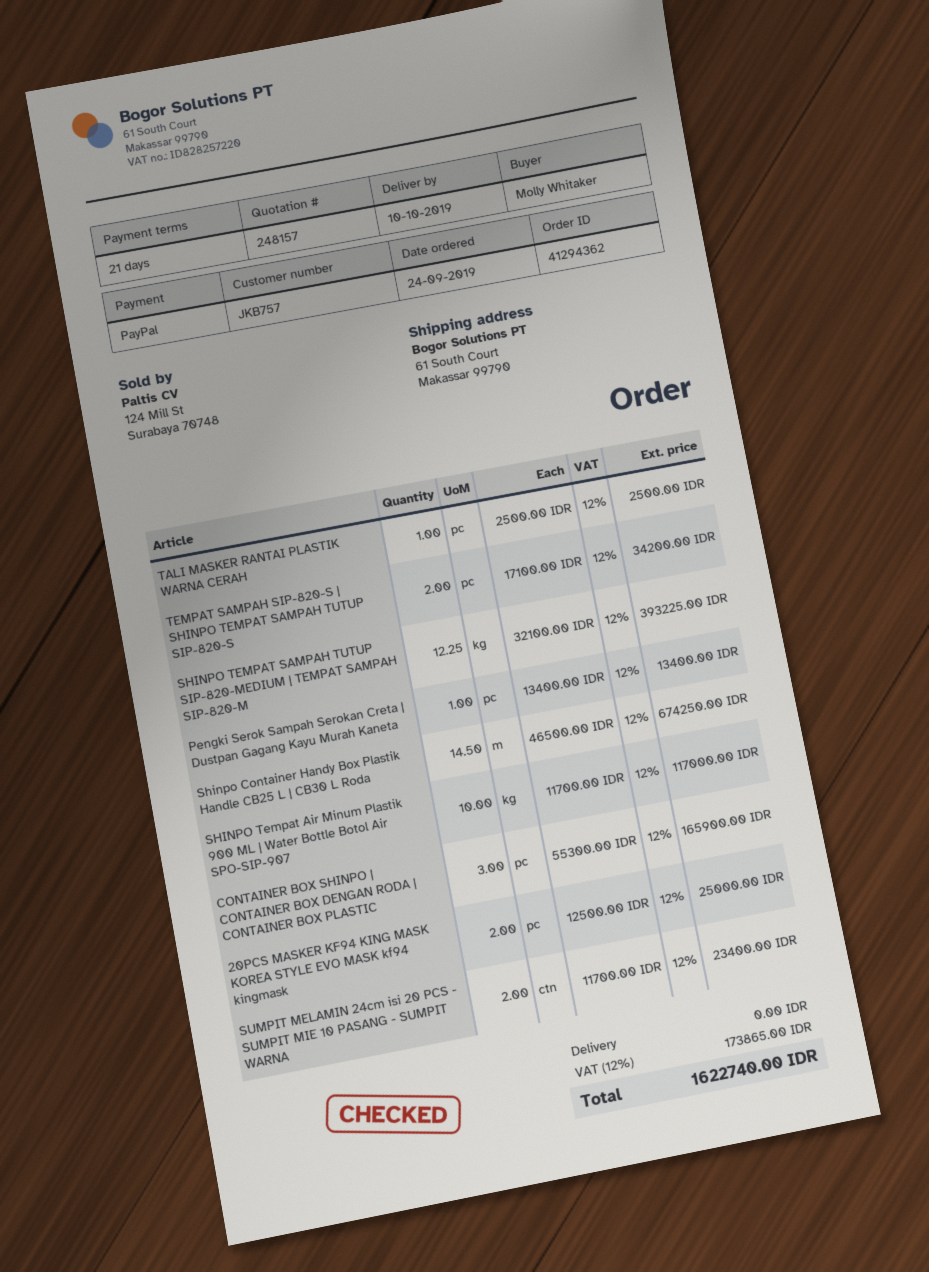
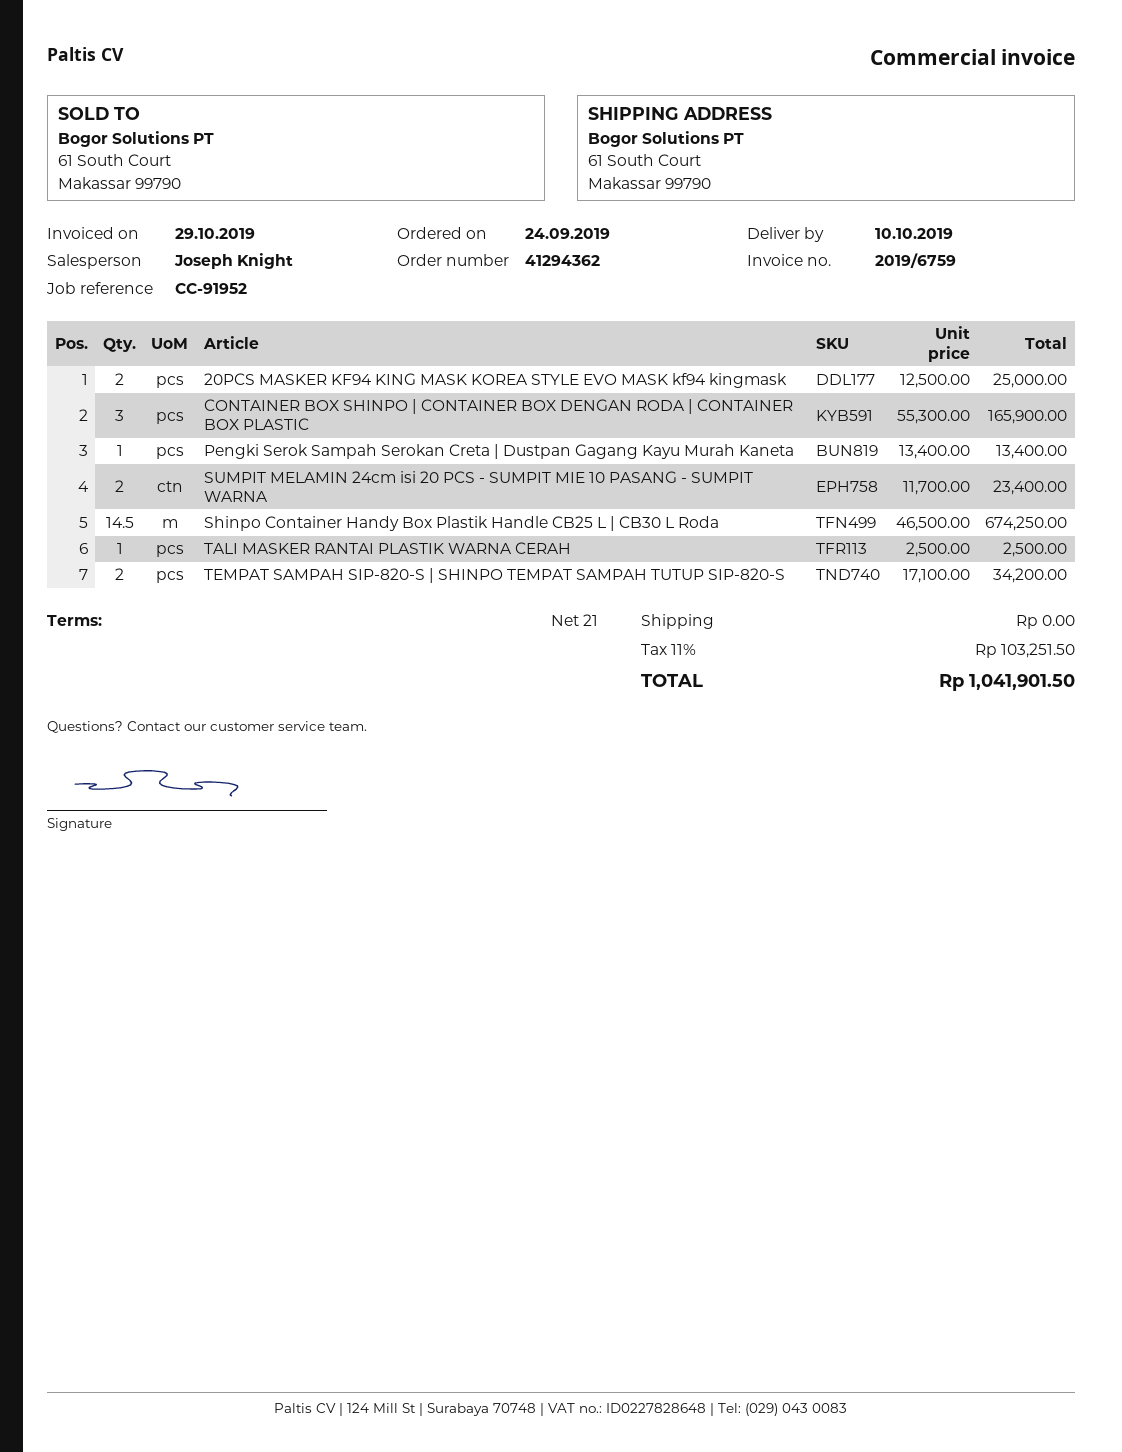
SHINPO TEMPAT SAMPAH TUTUP SIP-820-MEDIUM | TEMPAT SAMPAH SIP-820-M: 12.25 x 32100.00 = 393225.00 -> none
SHINPO Tempat Air Minum Plastik 900 ML | Water Bottle Botol Air SPO-SIP-907: 10 x 11700.00 = 117000.00 -> none
tax: 12% = 173865.00 -> 11% = 103251.50
total: 1622740.00 -> 1041901.50

